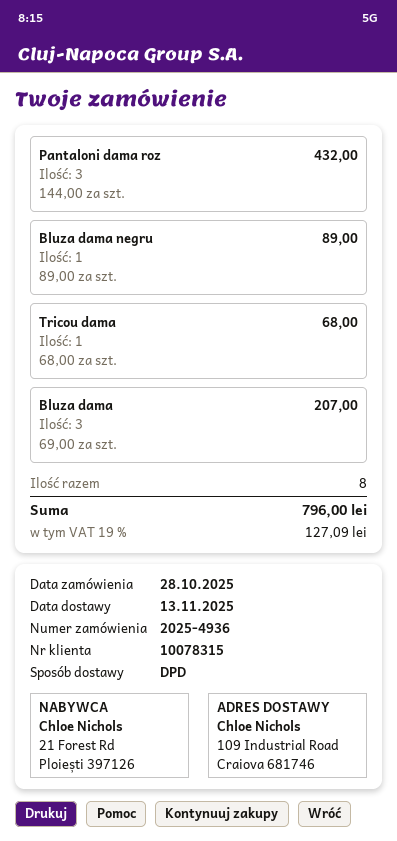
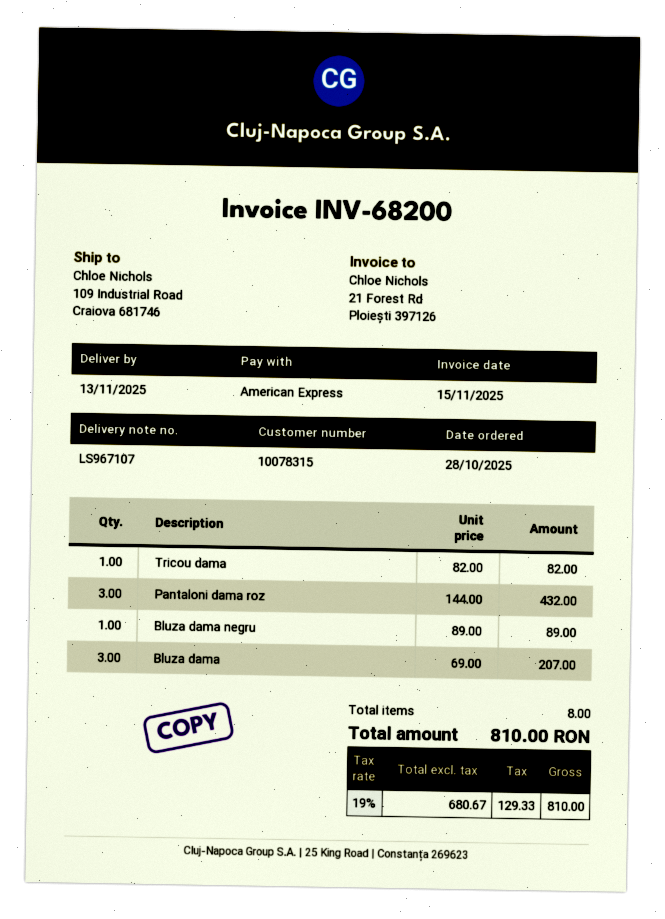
Tricou dama: 1 x 68.00 = 68.00 -> 1 x 82.00 = 82.00
tax: 19% = 127.09 -> 19% = 129.33
total: 796.00 -> 810.00

